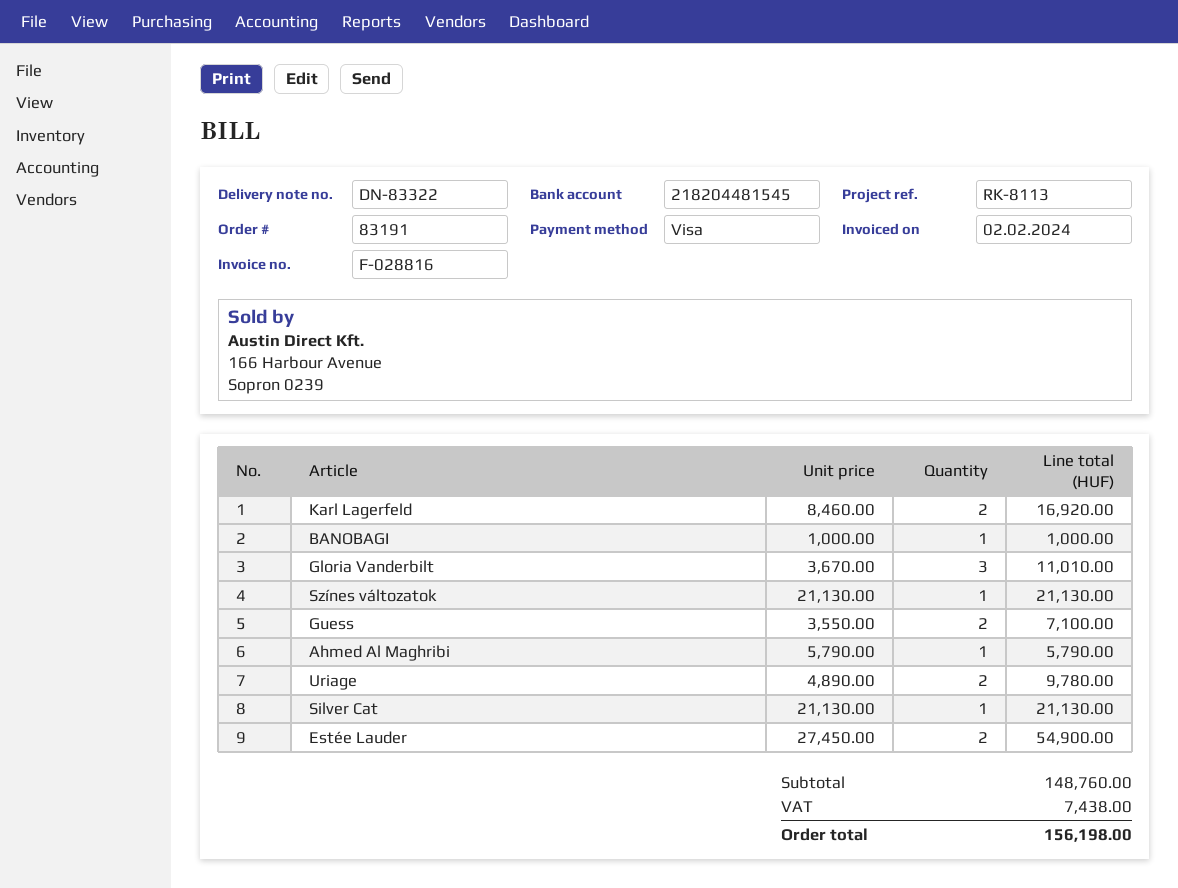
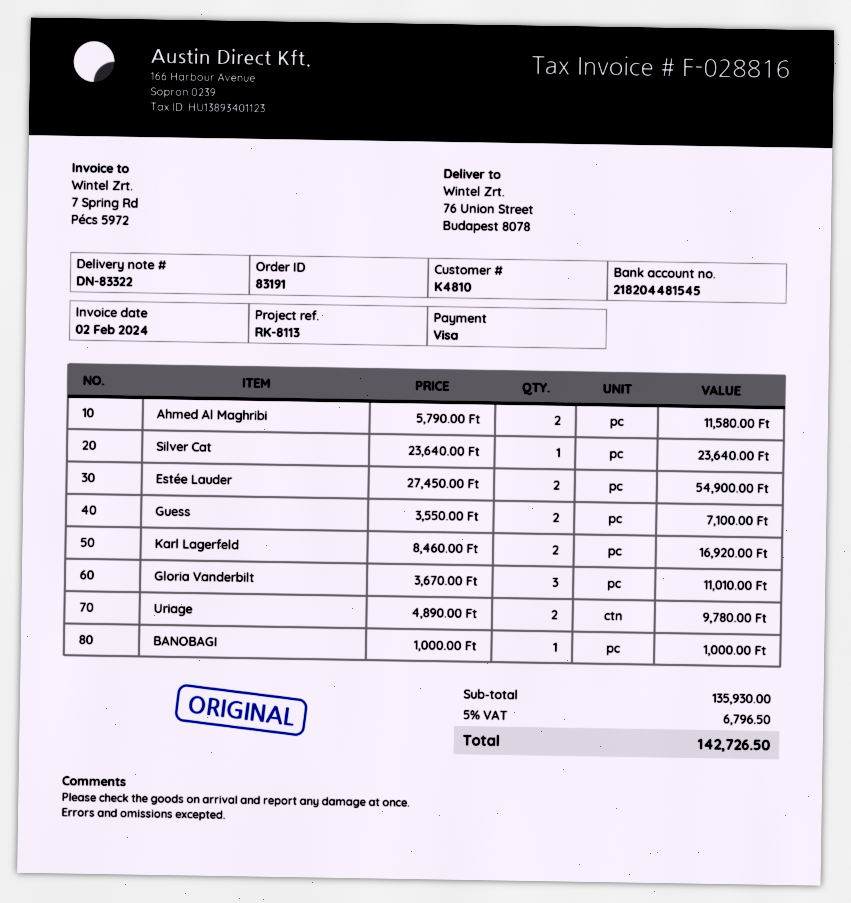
Színes változatok: 1 x 21130.00 = 21130.00 -> none
Ahmed Al Maghribi: 1 x 5790.00 = 5790.00 -> 2 x 5790.00 = 11580.00
Silver Cat: 1 x 21130.00 = 21130.00 -> 1 x 23640.00 = 23640.00
subtotal: 148760.00 -> 135930.00
tax: 7438.00 -> 6796.50
total: 156198.00 -> 142726.50

